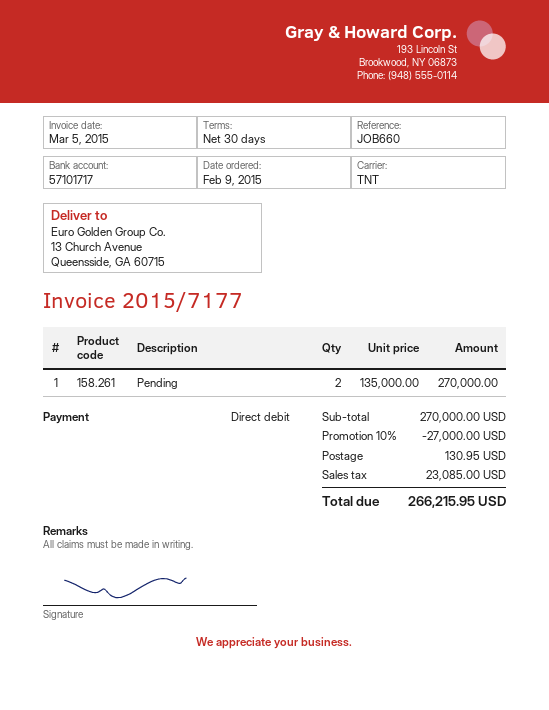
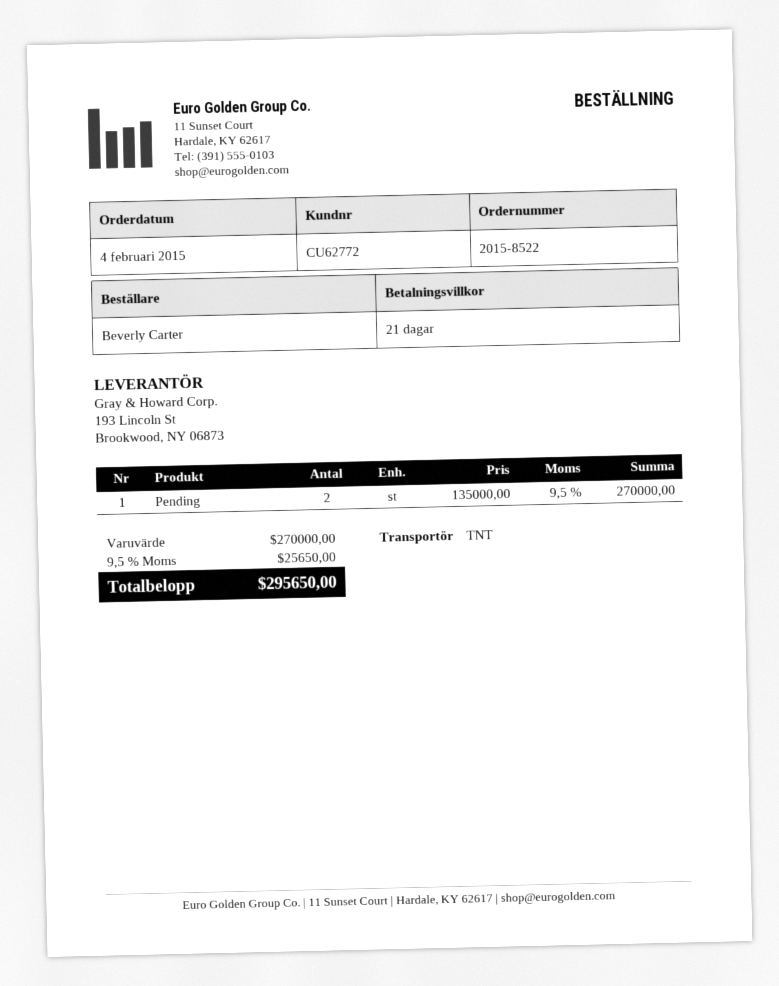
order date: 2015-02-09 -> 2015-02-04
payment terms: 30 days -> 21 days
discount: 10% = 27000.00 -> none
shipping: 130.95 -> none
tax: 23085.00 -> 25650.00
total: 266215.95 -> 295650.00

